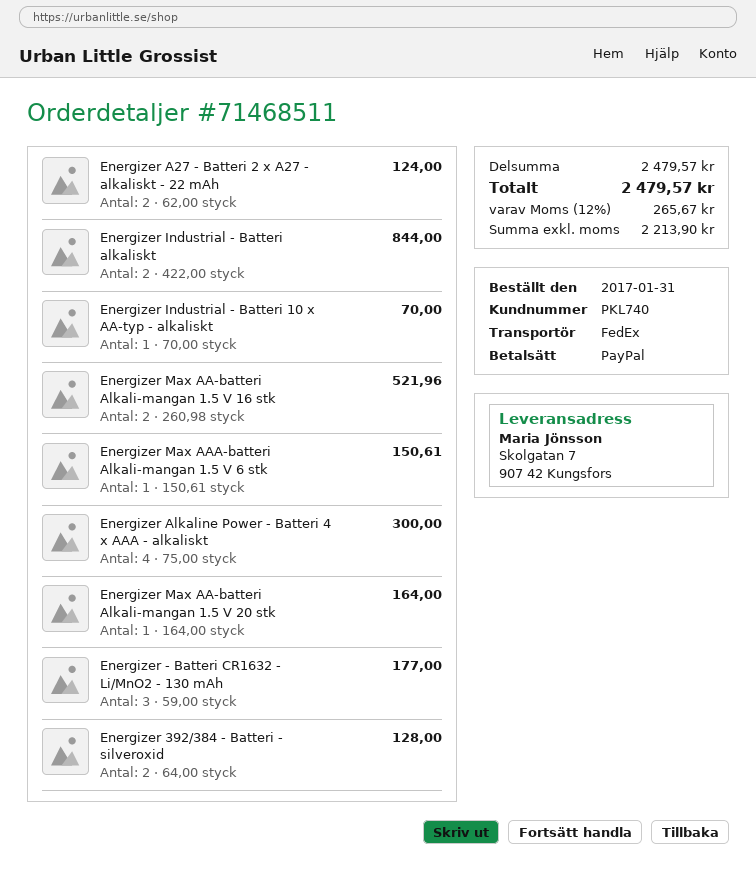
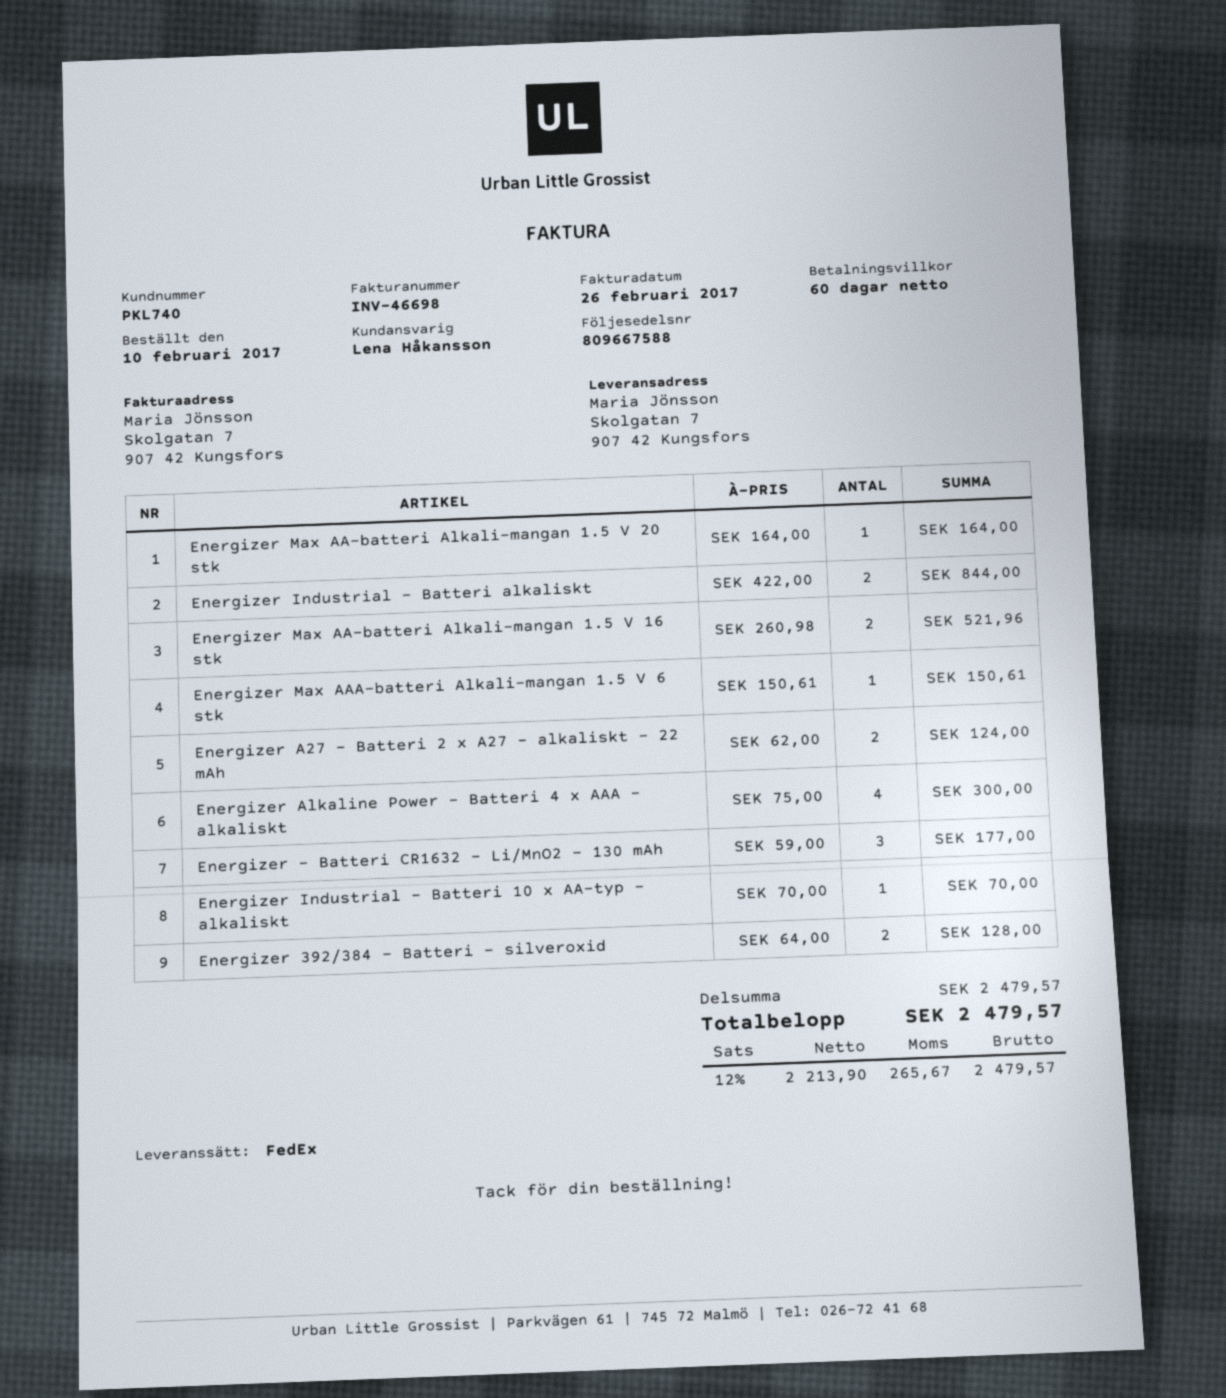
order date: 2017-01-31 -> 2017-02-10

